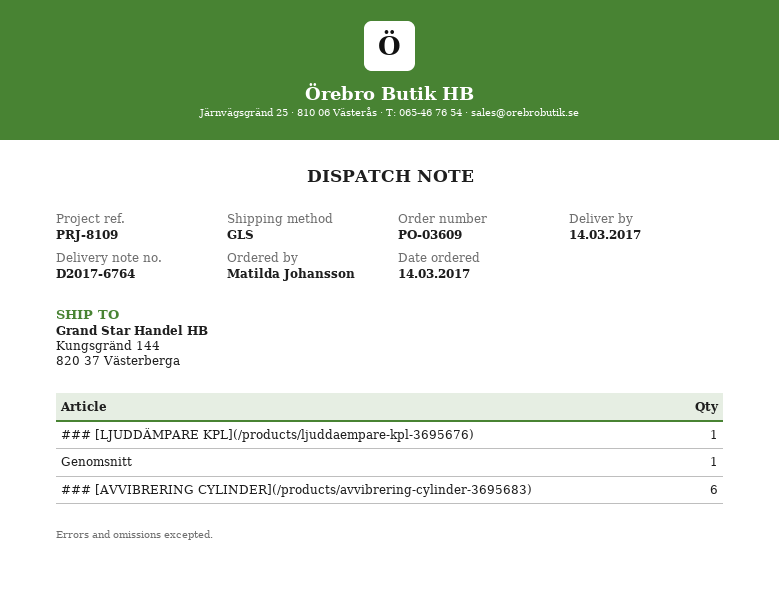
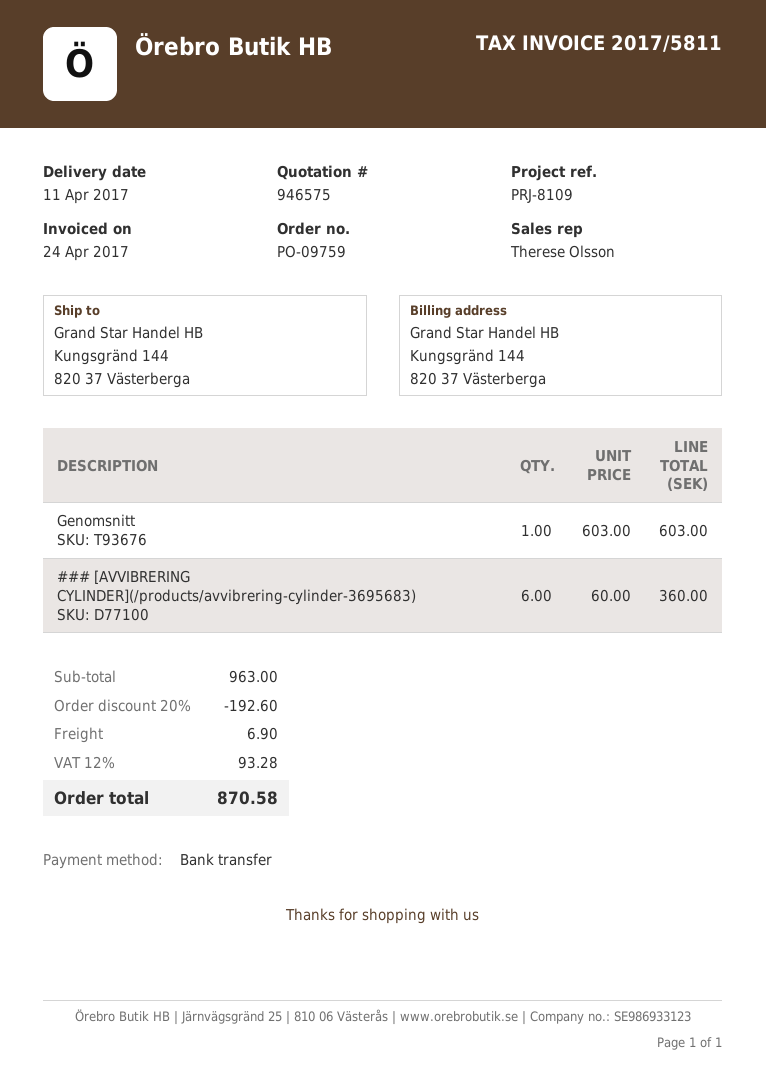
order number: PO-03609 -> PO-09759
delivery date: 2017-03-14 -> 2017-04-11
### [LJUDDÄMPARE KPL](/products/ljuddaempare-kpl-3695676): 1 -> none

